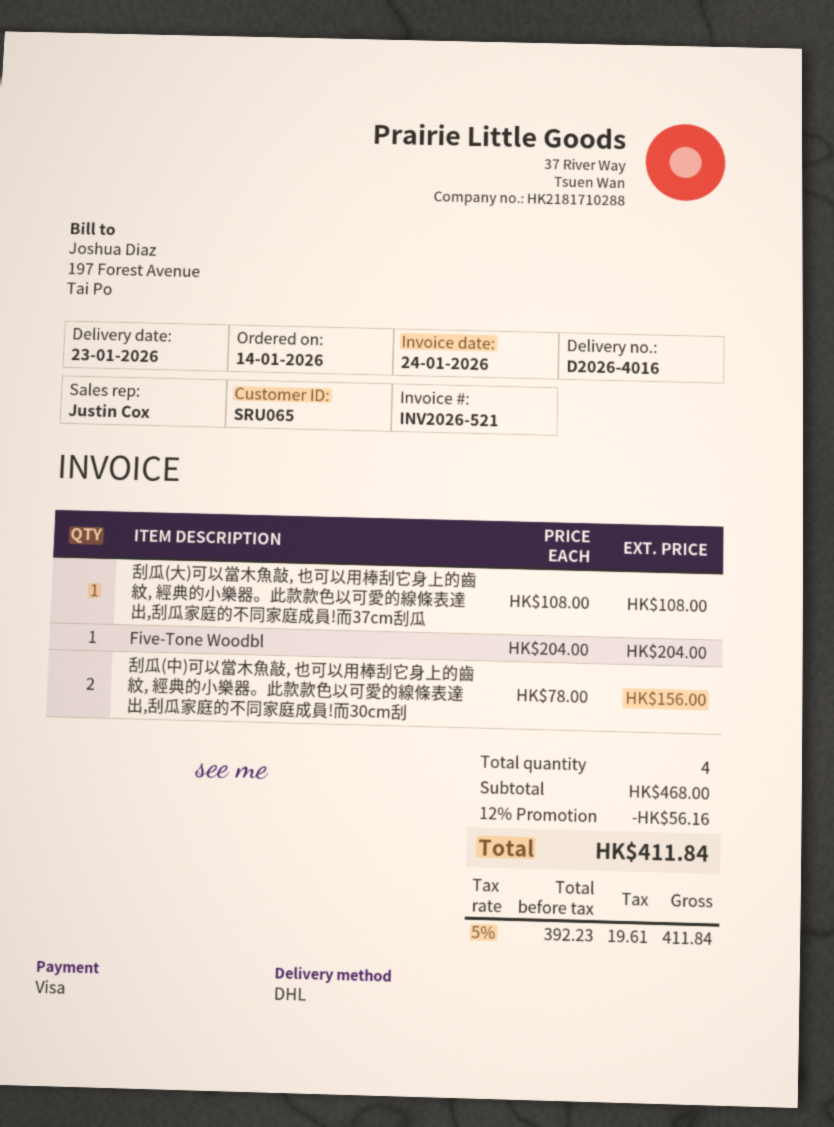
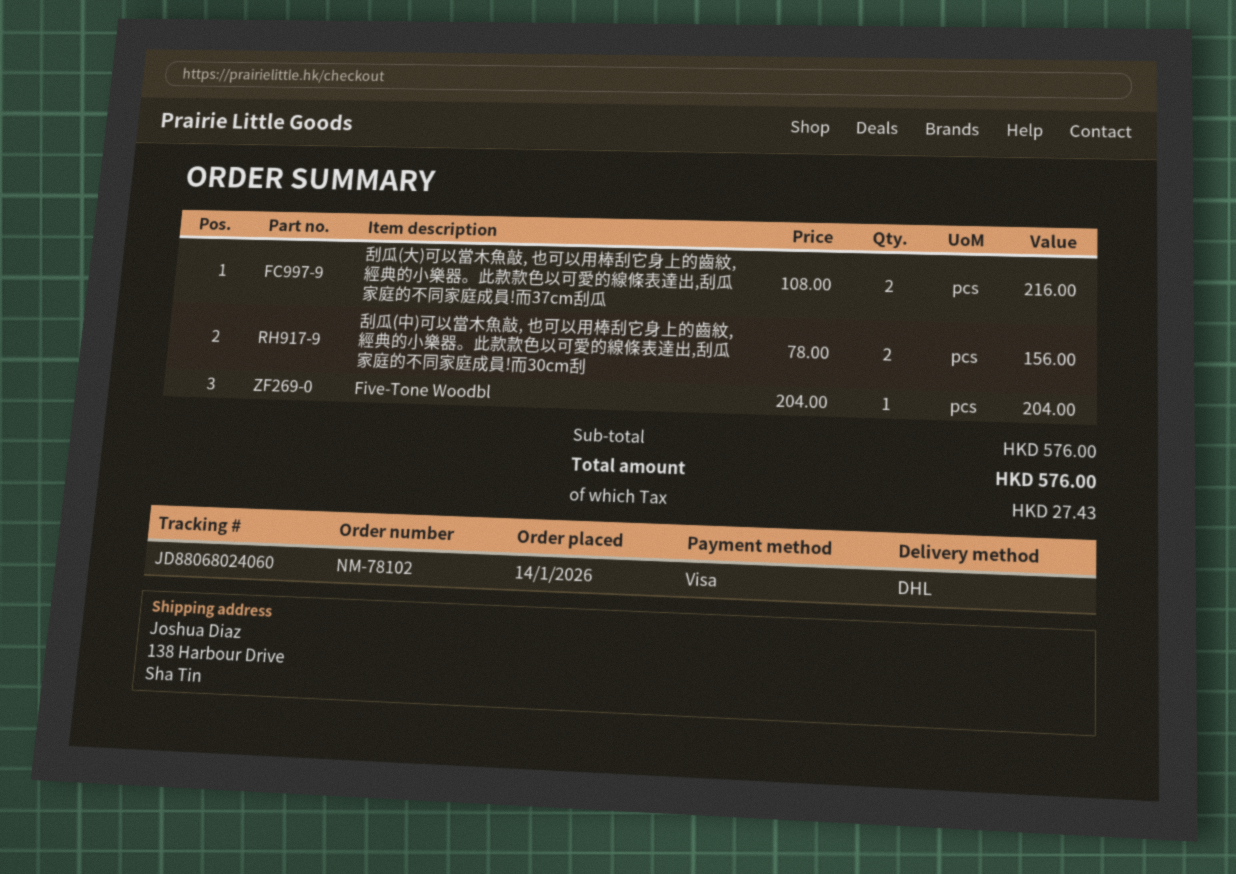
刮瓜(大)可以當木魚敲, 也可以用棒刮它身上的齒紋, 經典的小樂器。此款款色以可愛的線條表達出,刮瓜家庭的不同家庭成員!而37cm刮瓜: 1 x 108.00 = 108.00 -> 2 x 108.00 = 216.00
subtotal: 468.00 -> 576.00
discount: 12% = 56.16 -> none
tax: 19.61 -> 27.43
total: 411.84 -> 576.00

